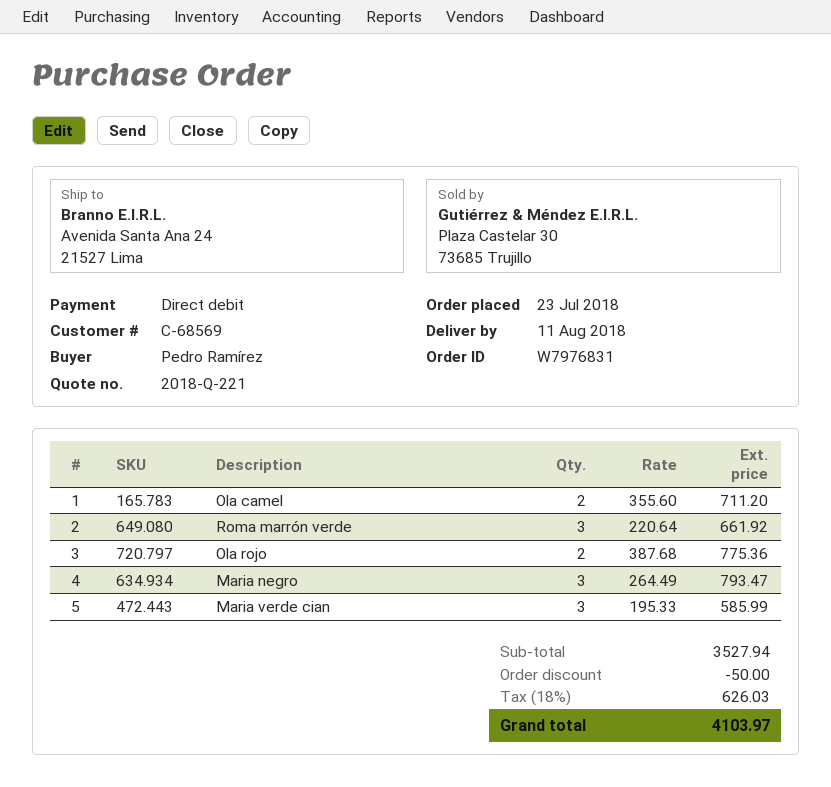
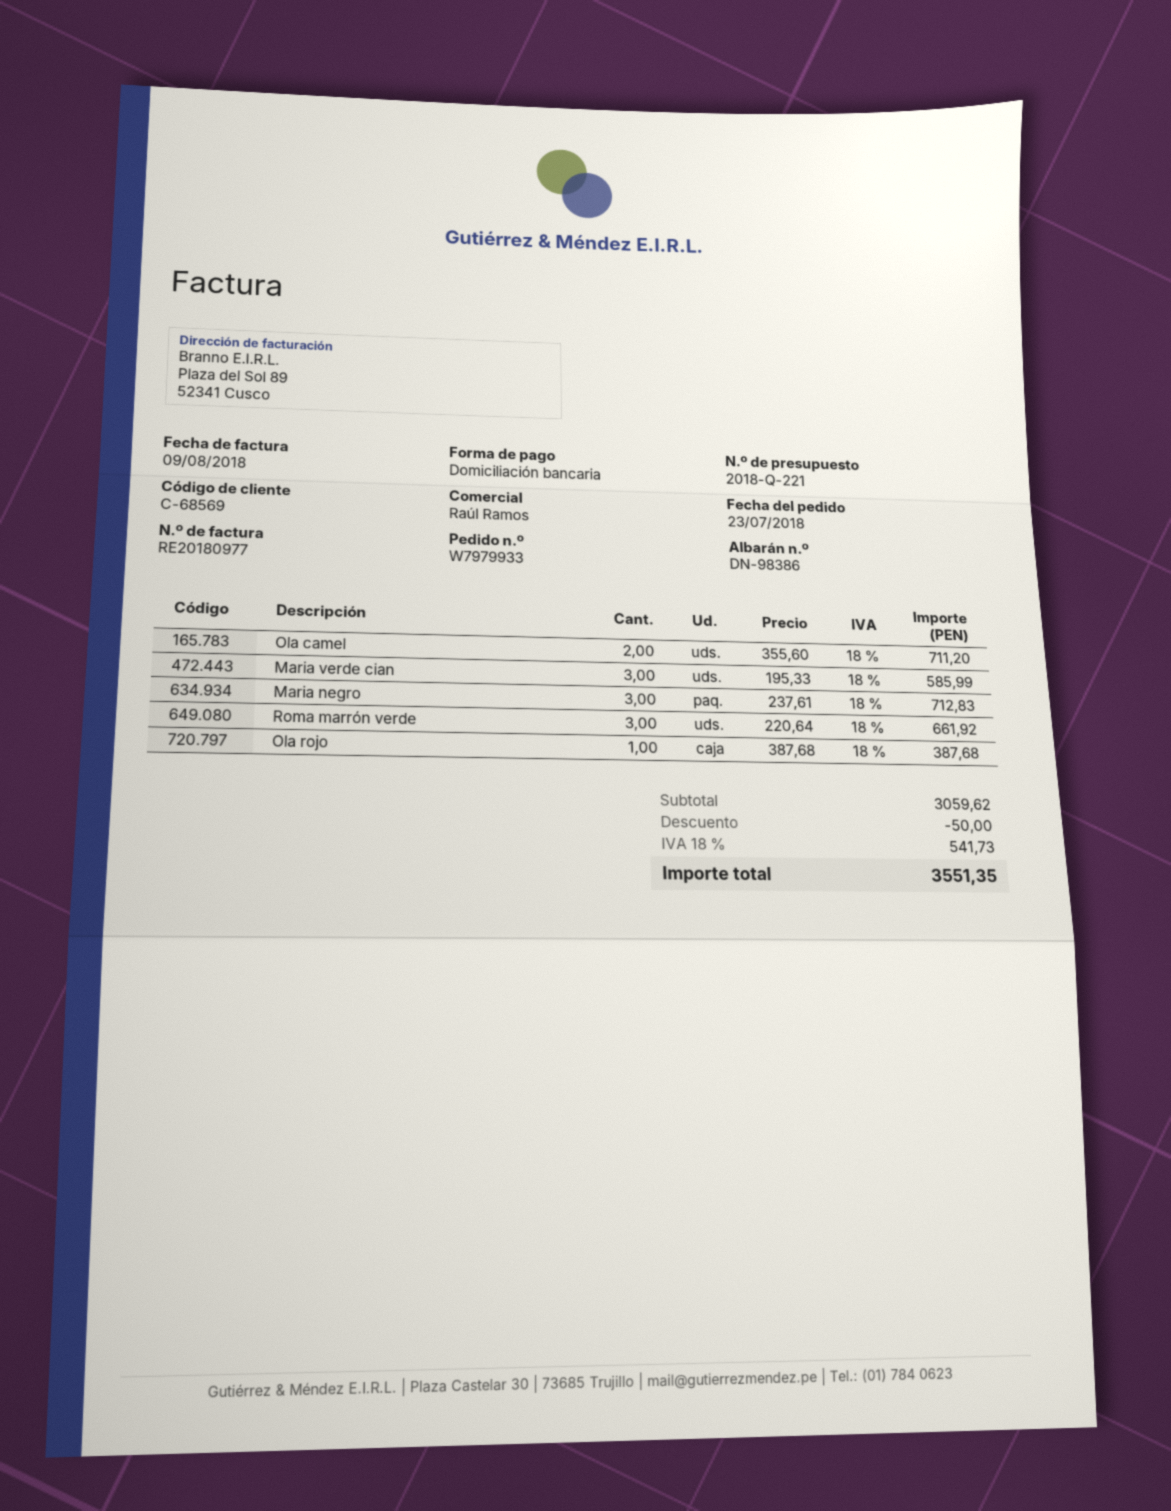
order number: W7976831 -> W7979933
Ola rojo: 2 x 387.68 = 775.36 -> 1 x 387.68 = 387.68
Maria negro: 3 x 264.49 = 793.47 -> 3 x 237.61 = 712.83
subtotal: 3527.94 -> 3059.62
tax: 18% = 626.03 -> 18% = 541.73
total: 4103.97 -> 3551.35

